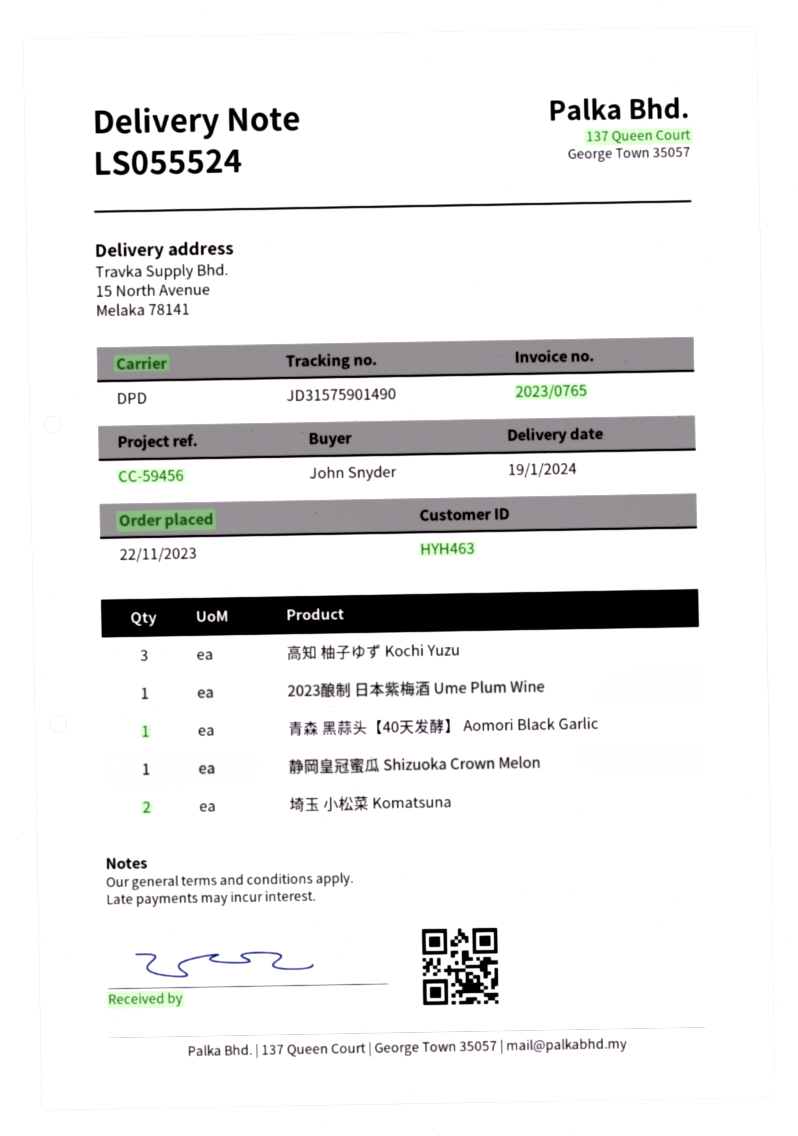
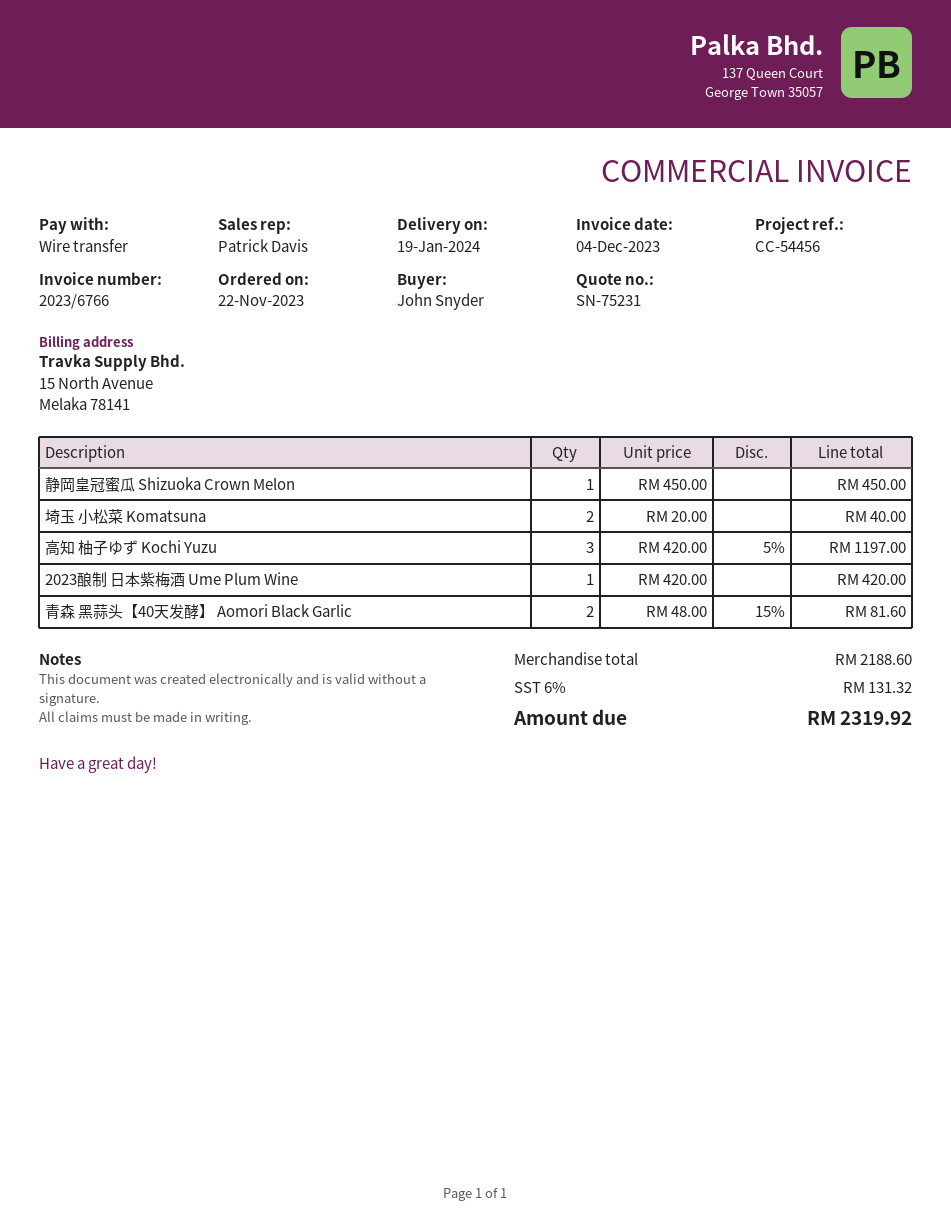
invoice number: 2023/0765 -> 2023/6766
reference: CC-59456 -> CC-54456
青森 黑蒜头【40天发酵】 Aomori Black Garlic: 1 -> 2

